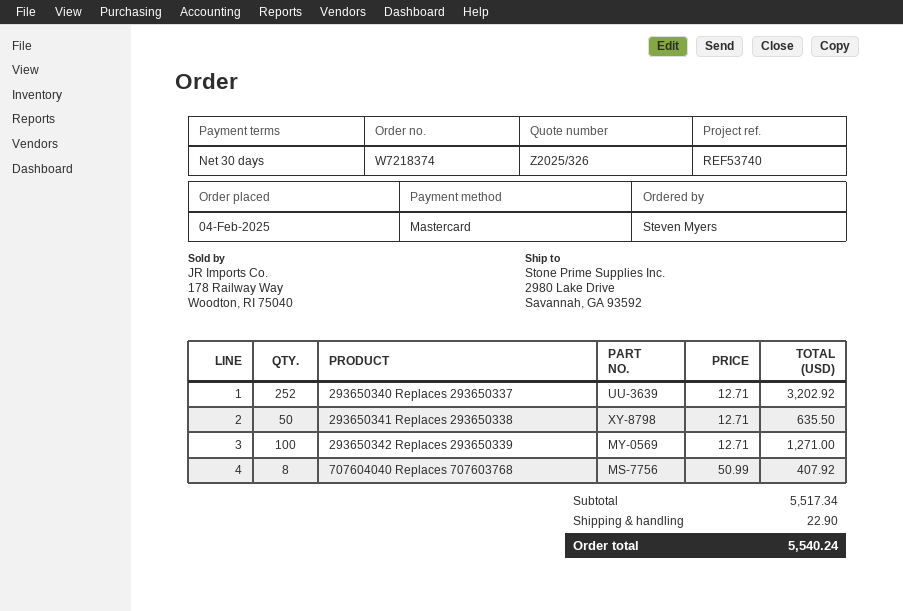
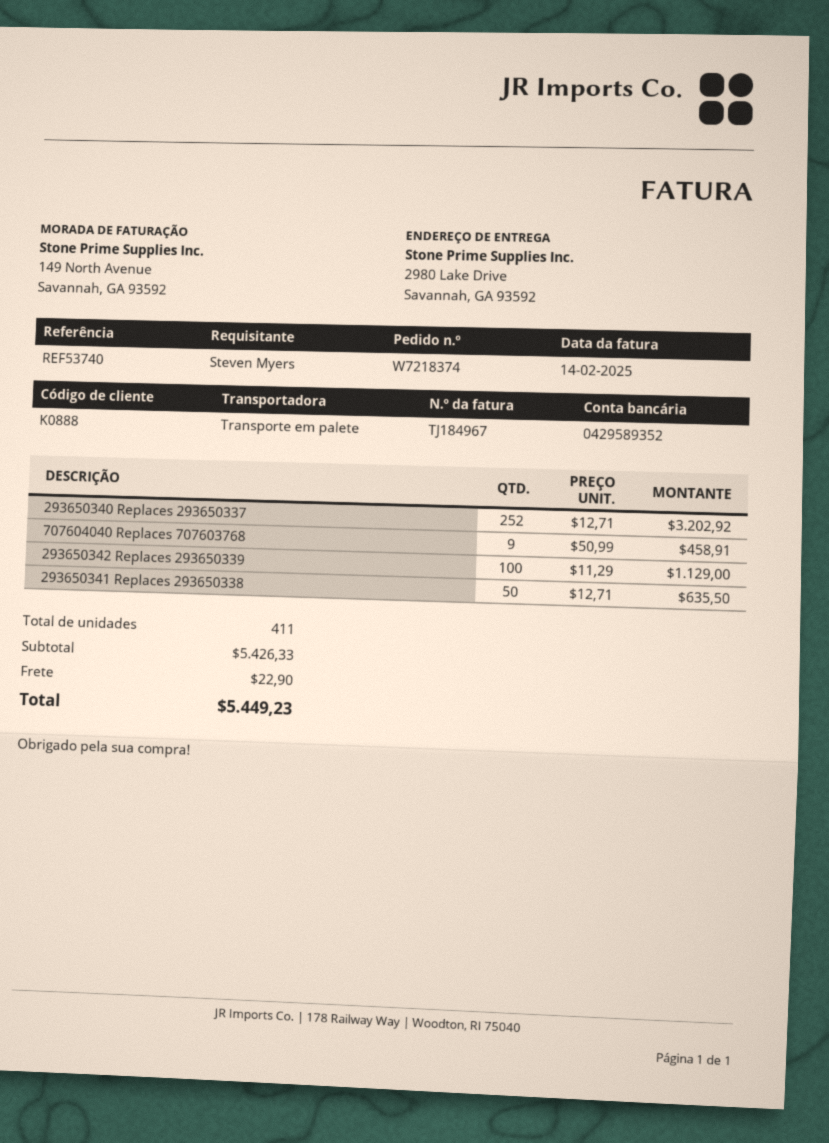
293650342 Replaces 293650339: 100 x 12.71 = 1271.00 -> 100 x 11.29 = 1129.00
707604040 Replaces 707603768: 8 x 50.99 = 407.92 -> 9 x 50.99 = 458.91
subtotal: 5517.34 -> 5426.33
total: 5540.24 -> 5449.23

